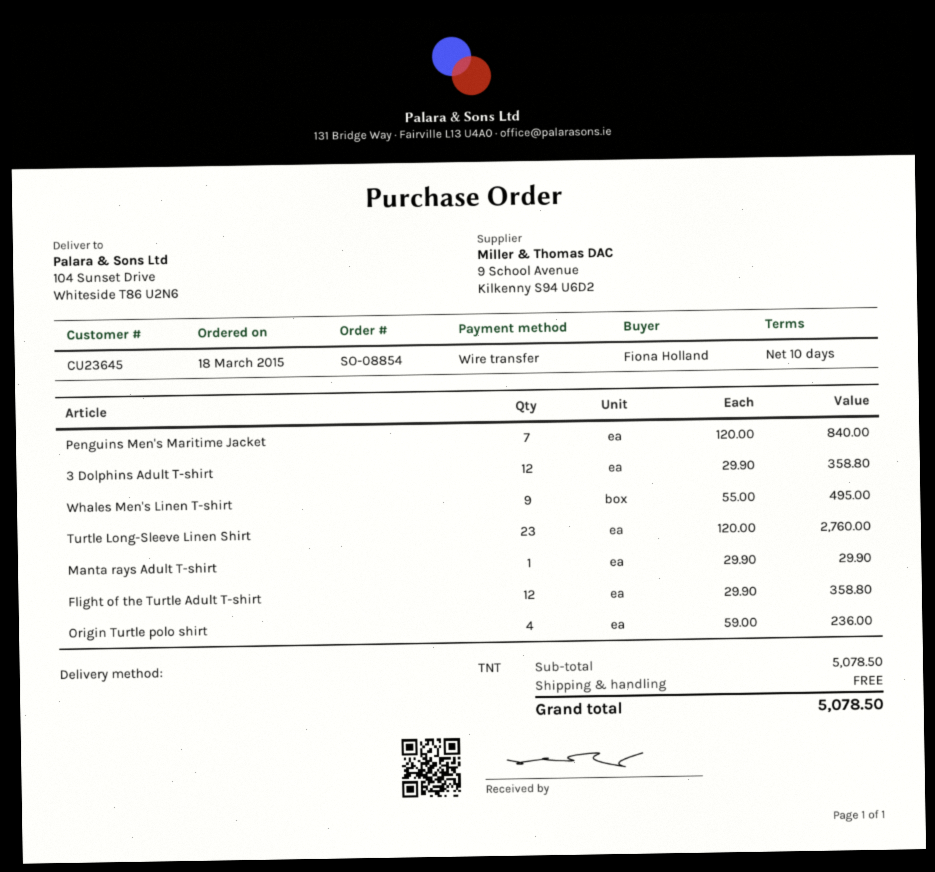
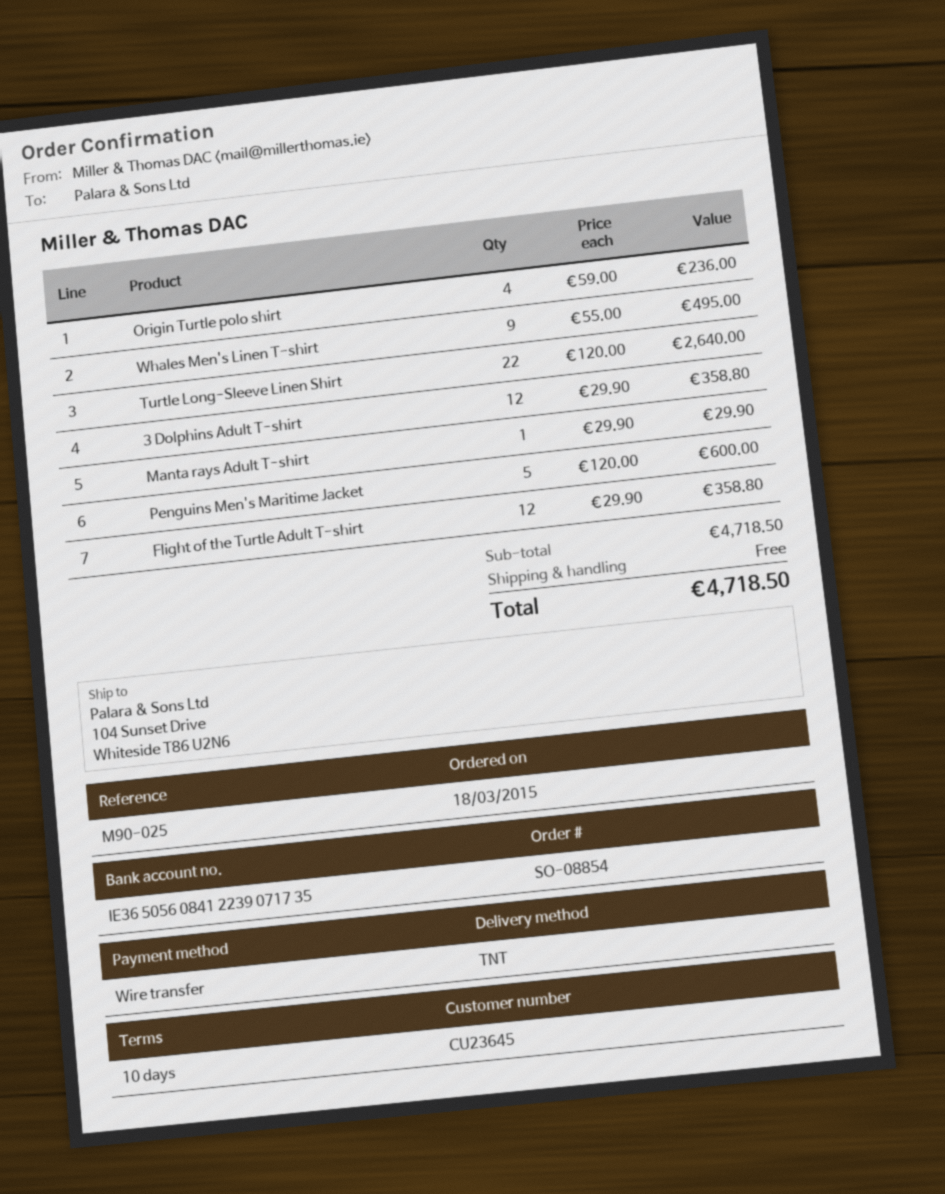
Penguins Men's Maritime Jacket: 7 x 120.00 = 840.00 -> 5 x 120.00 = 600.00
Turtle Long-Sleeve Linen Shirt: 23 x 120.00 = 2760.00 -> 22 x 120.00 = 2640.00
subtotal: 5078.50 -> 4718.50
total: 5078.50 -> 4718.50

